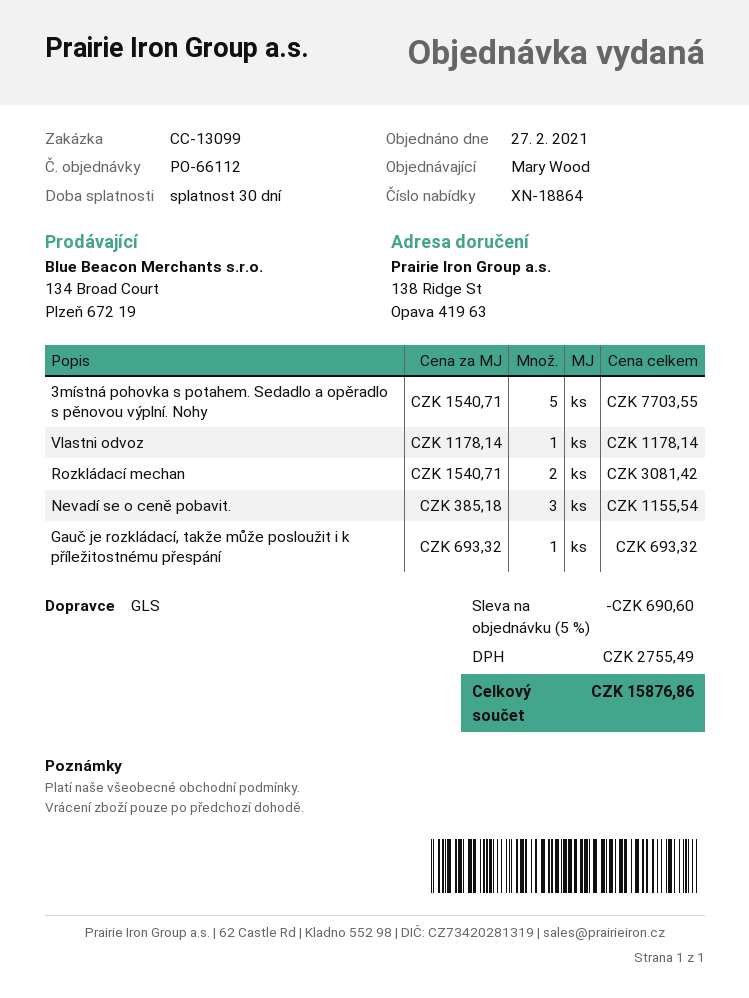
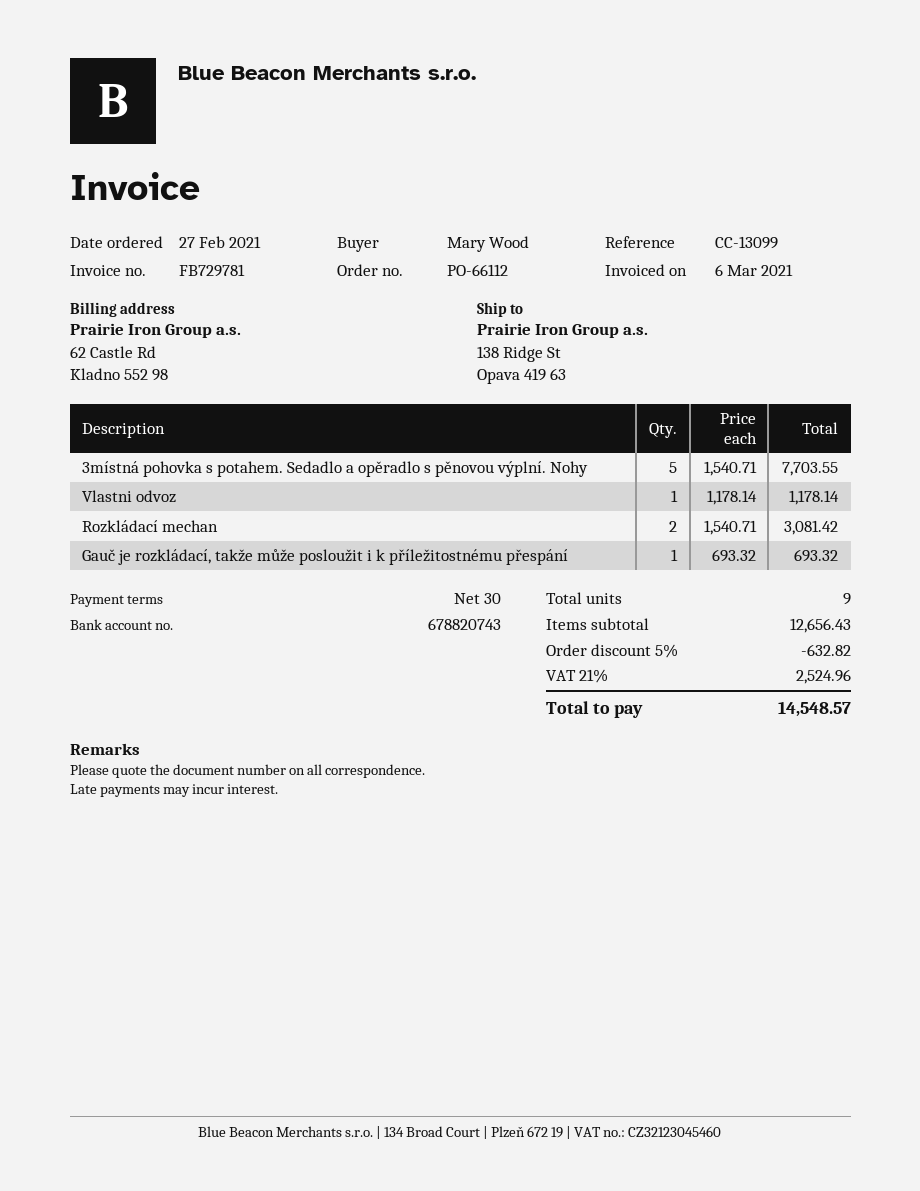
Nevadí se o ceně pobavit.: 3 x 385.18 = 1155.54 -> none
discount: 5% = 690.60 -> 5% = 632.82
tax: 2755.49 -> 2524.96
total: 15876.86 -> 14548.57

